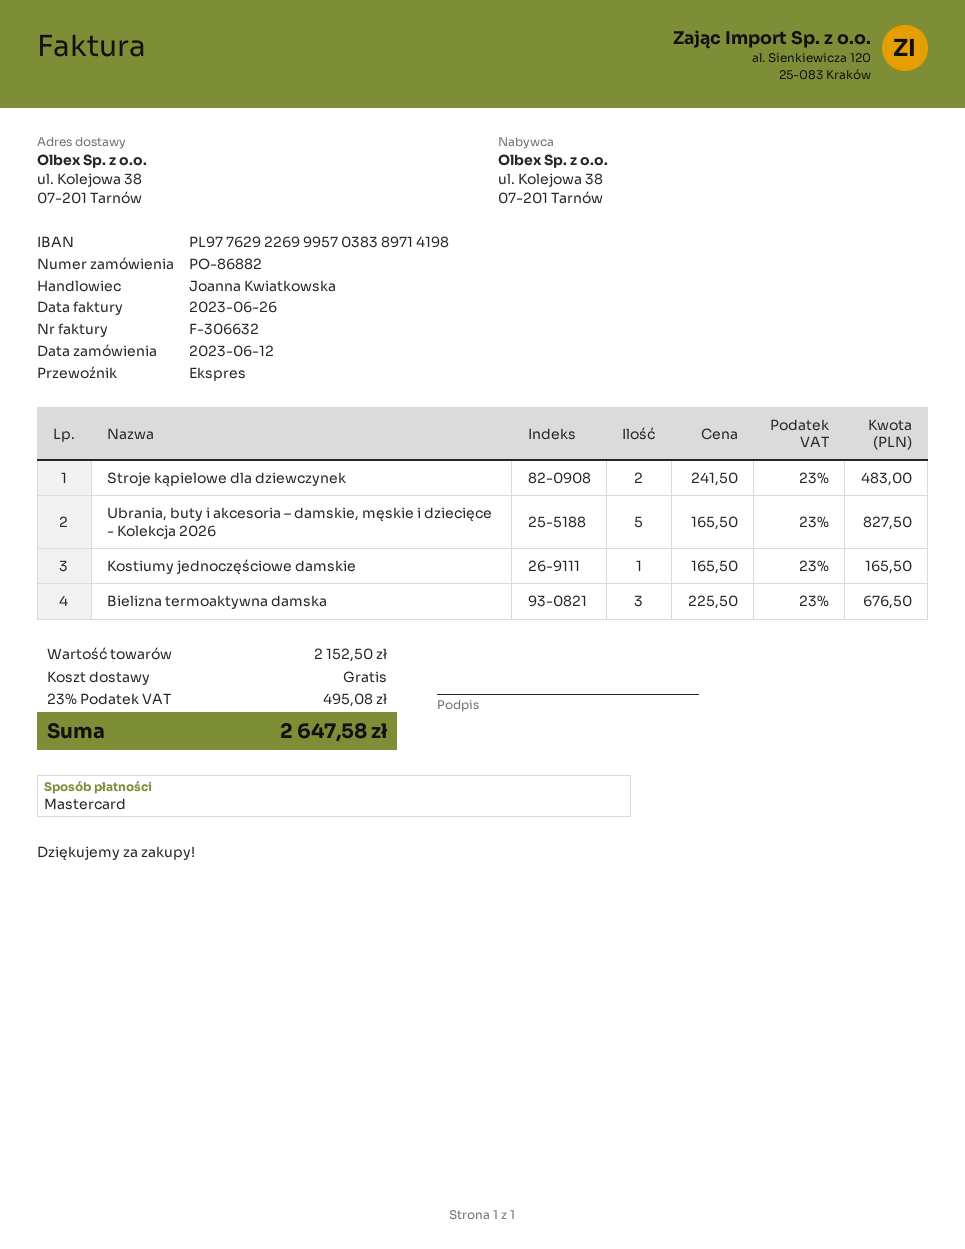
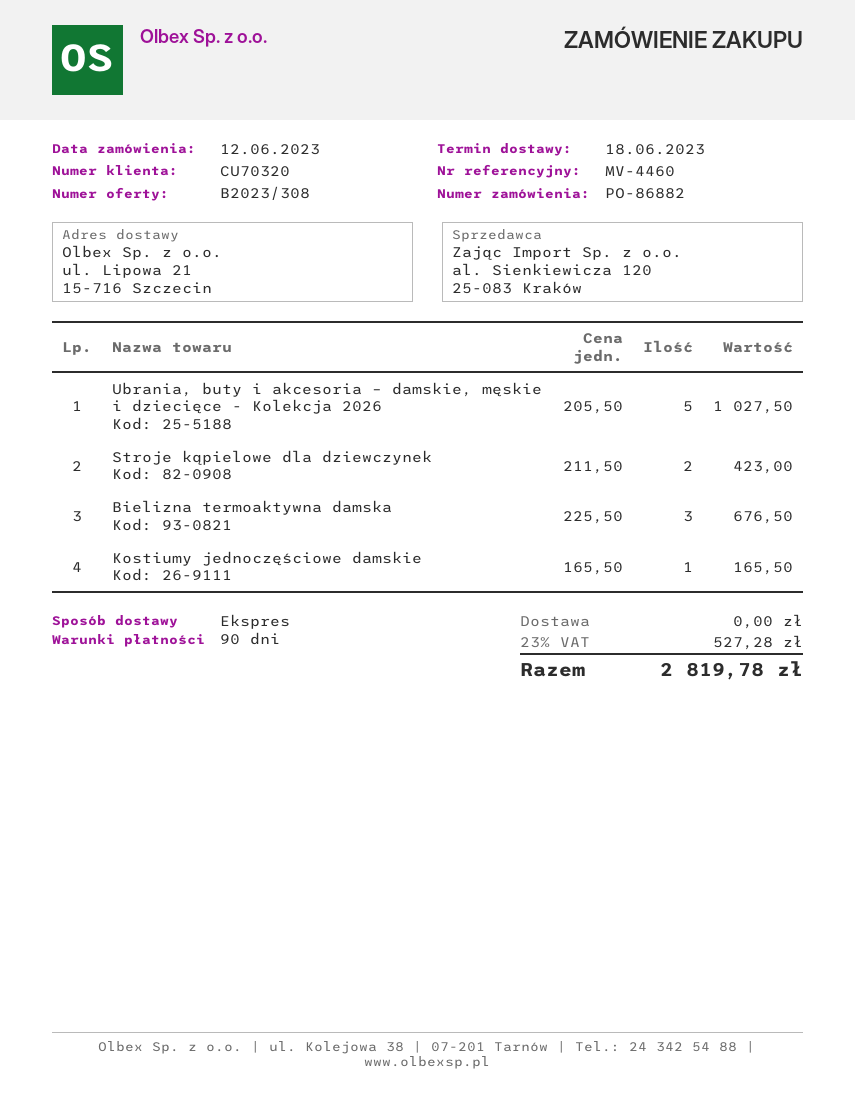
ship to: ul. Kolejowa 38, 07-201 Tarnów -> ul. Lipowa 21, 15-716 Szczecin
Stroje kąpielowe dla dziewczynek: 2 x 241.50 = 483.00 -> 2 x 211.50 = 423.00
Ubrania, buty i akcesoria – damskie, męskie i dziecięce - Kolekcja 2026: 5 x 165.50 = 827.50 -> 5 x 205.50 = 1027.50
tax: 23% = 495.08 -> 23% = 527.28
total: 2647.58 -> 2819.78

